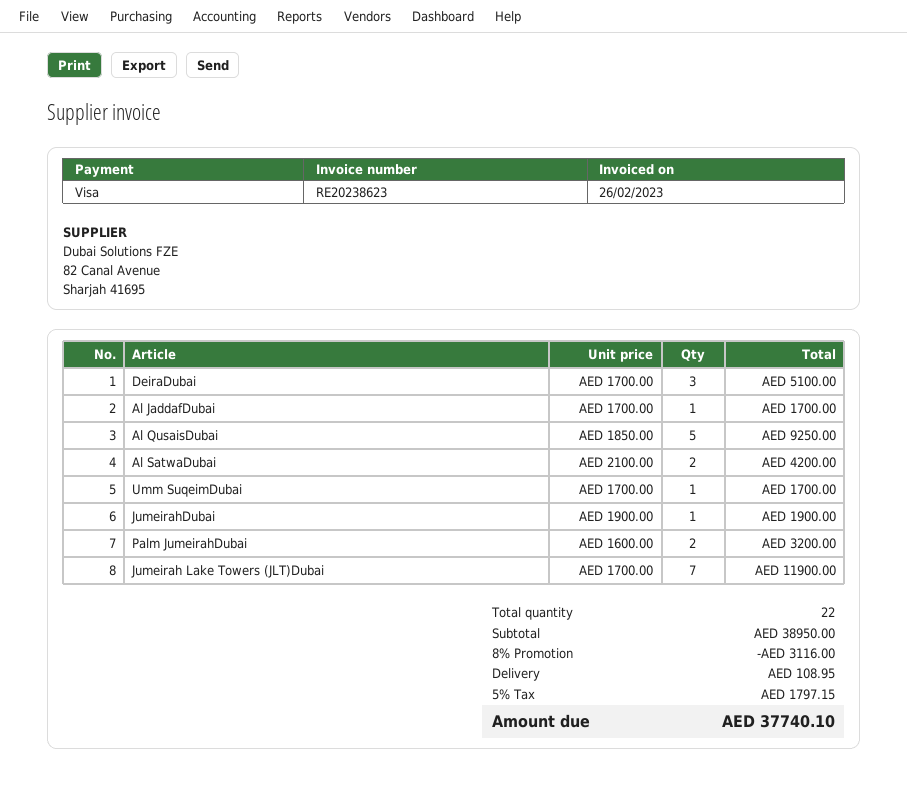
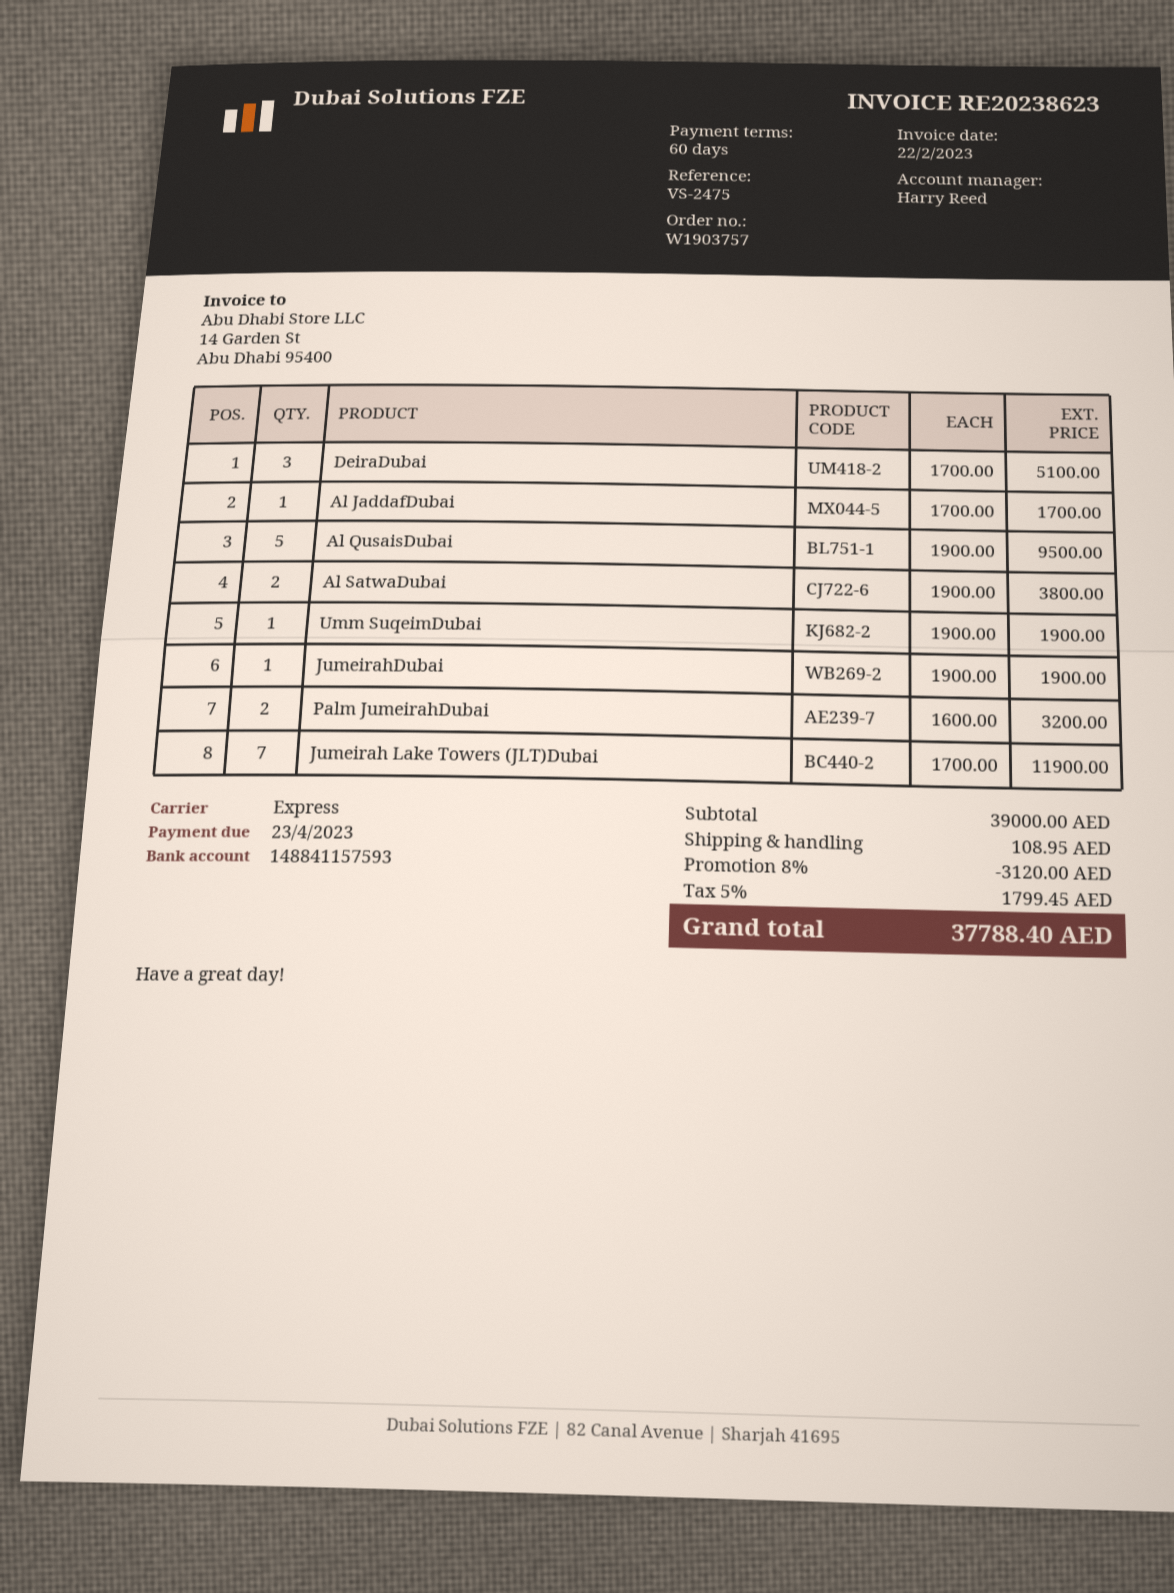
invoice date: 2023-02-26 -> 2023-02-22
Al QusaisDubai: 5 x 1850.00 = 9250.00 -> 5 x 1900.00 = 9500.00
Al SatwaDubai: 2 x 2100.00 = 4200.00 -> 2 x 1900.00 = 3800.00
Umm SuqeimDubai: 1 x 1700.00 = 1700.00 -> 1 x 1900.00 = 1900.00
subtotal: 38950.00 -> 39000.00
discount: 8% = 3116.00 -> 8% = 3120.00
tax: 5% = 1797.15 -> 5% = 1799.45
total: 37740.10 -> 37788.40

